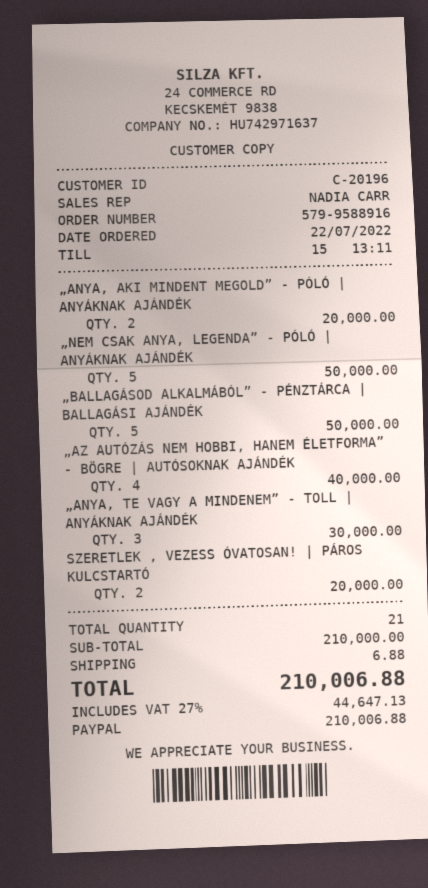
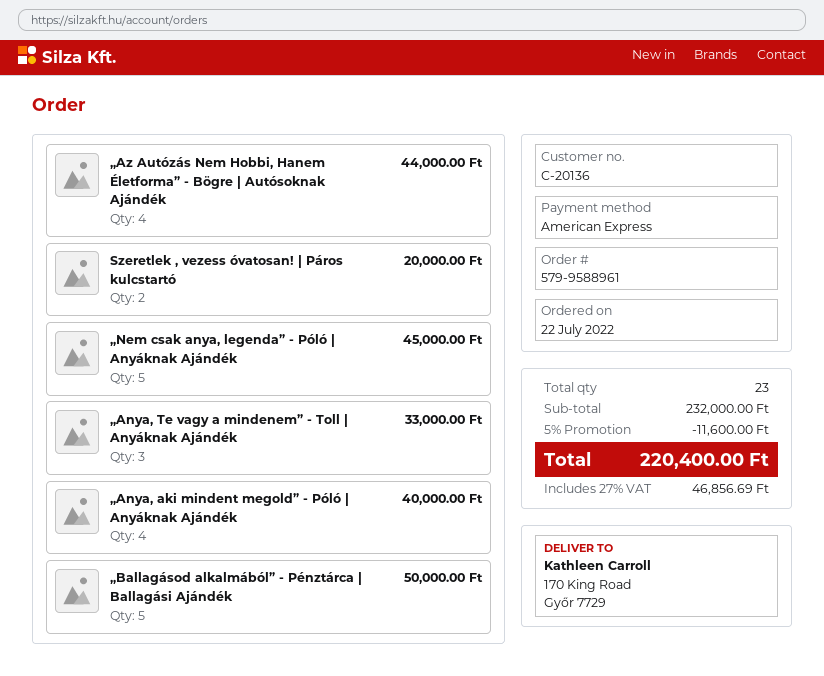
order number: 579-9588916 -> 579-9588961
customer number: C-20196 -> C-20136
payment method: PayPal -> American Express
„ANYA, AKI MINDENT MEGOLD” - PÓLÓ | ANYÁKNAK AJÁNDÉK: 2 for 20000.00 -> 4 for 40000.00
„NEM CSAK ANYA, LEGENDA” - PÓLÓ | ANYÁKNAK AJÁNDÉK: 5 for 50000.00 -> 5 for 45000.00
„AZ AUTÓZÁS NEM HOBBI, HANEM ÉLETFORMA” - BÖGRE | AUTÓSOKNAK AJÁNDÉK: 4 for 40000.00 -> 4 for 44000.00
„ANYA, TE VAGY A MINDENEM” - TOLL | ANYÁKNAK AJÁNDÉK: 3 for 30000.00 -> 3 for 33000.00
total quantity: 21 -> 23
subtotal: 210000.00 -> 232000.00
discount: none -> 5% = 11600.00
shipping: 6.88 -> none
tax: 27% = 44647.13 -> 27% = 46856.69
total: 210006.88 -> 220400.00

